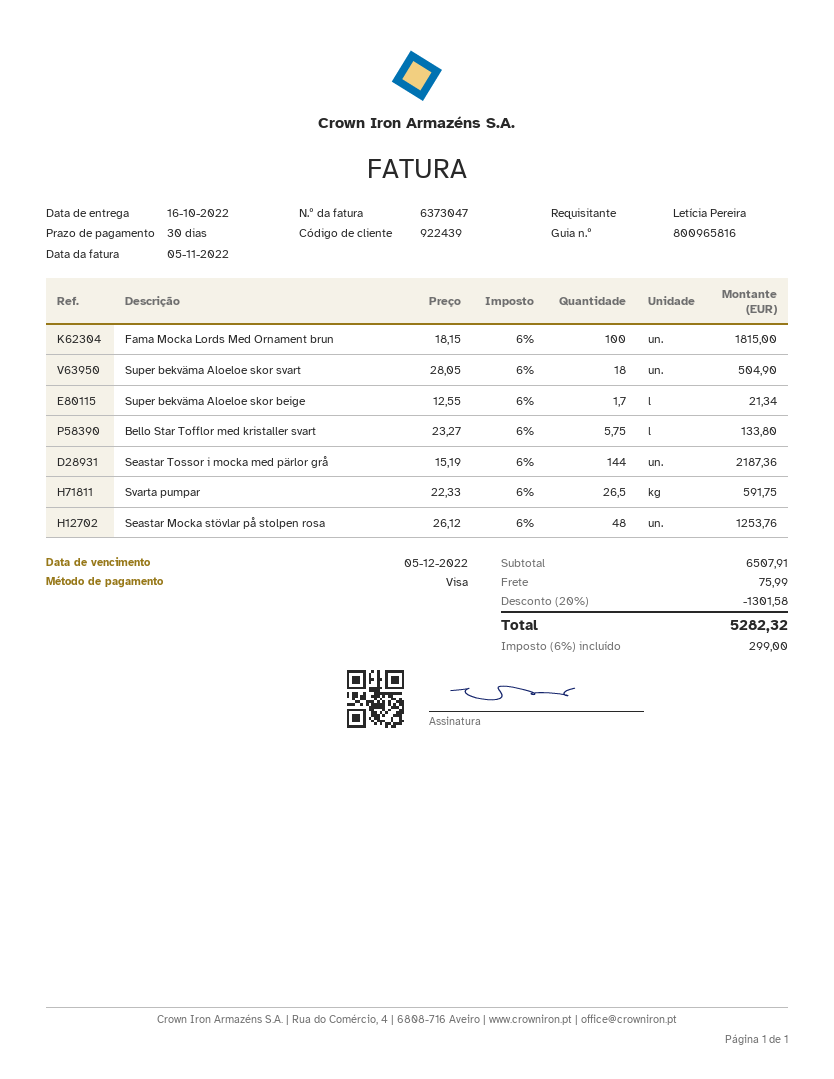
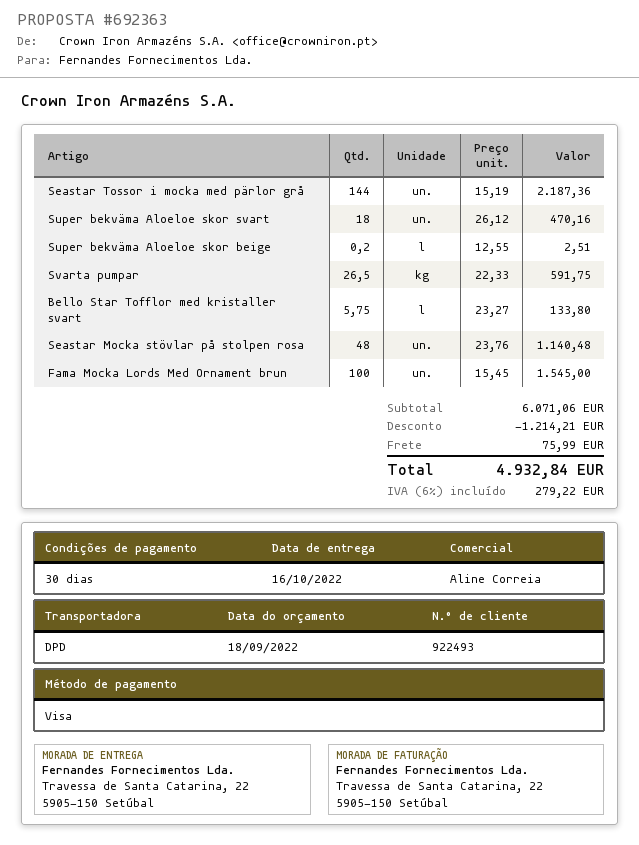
customer number: 922439 -> 922493
Fama Mocka Lords Med Ornament brun: 100 x 18.15 = 1815.00 -> 100 x 15.45 = 1545.00
Super bekväma Aloeloe skor svart: 18 x 28.05 = 504.90 -> 18 x 26.12 = 470.16
Super bekväma Aloeloe skor beige: 1.7 x 12.55 = 21.34 -> 0.2 x 12.55 = 2.51
Seastar Mocka stövlar på stolpen rosa: 48 x 26.12 = 1253.76 -> 48 x 23.76 = 1140.48
subtotal: 6507.91 -> 6071.06
discount: 1301.58 -> 1214.21
tax: 6% = 299.00 -> 6% = 279.22
total: 5282.32 -> 4932.84

